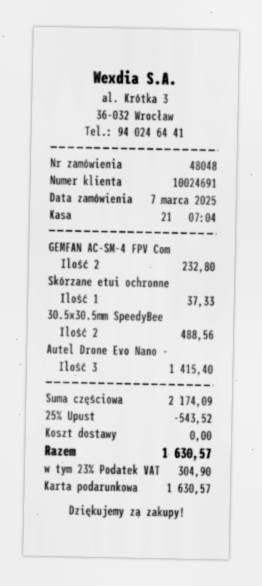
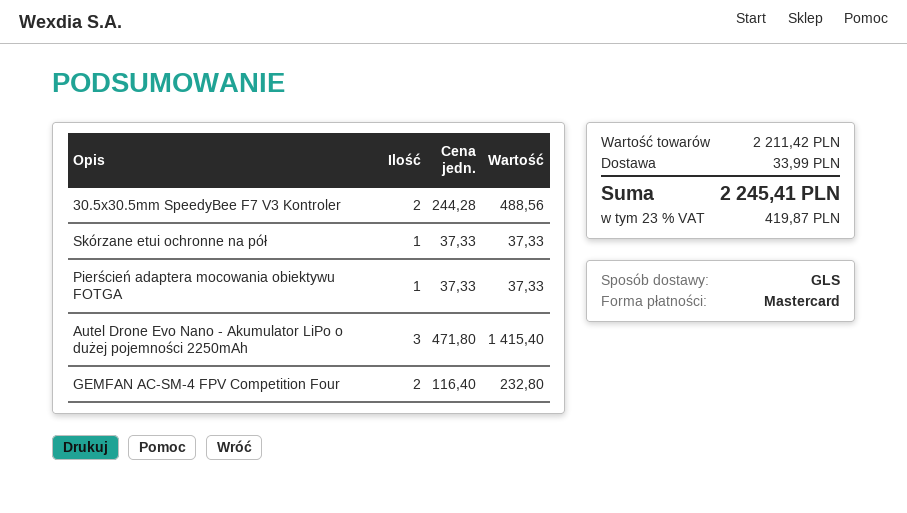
payment method: gift card -> Mastercard
Pierścień adaptera mocowania obiektywu FOTGA: none -> 1 for 37.33
subtotal: 2174.09 -> 2211.42
discount: 25% = 543.52 -> none
shipping: 0.00 -> 33.99
tax: 23% = 304.90 -> 23% = 419.87
total: 1630.57 -> 2245.41

